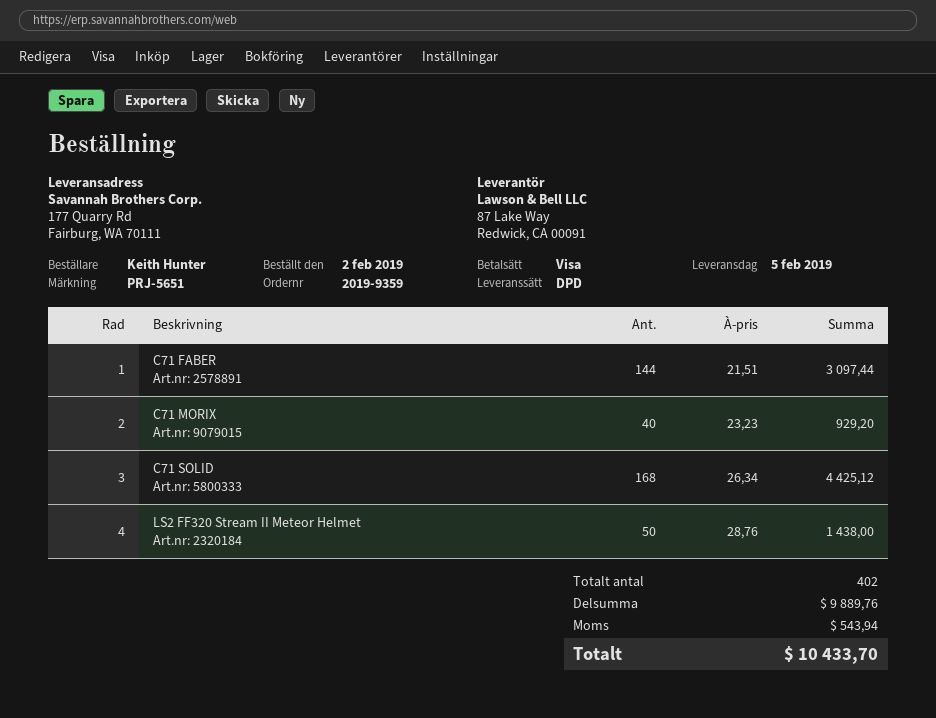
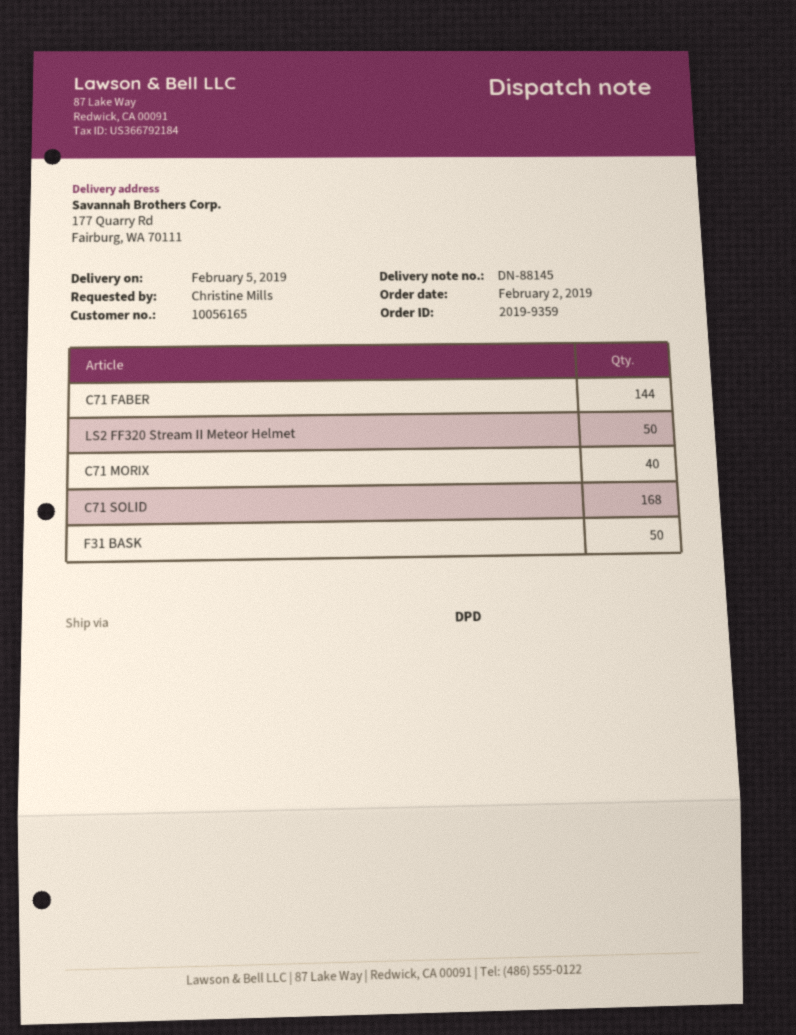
ordered by: Keith Hunter -> Christine Mills
F31 BASK: none -> 50

